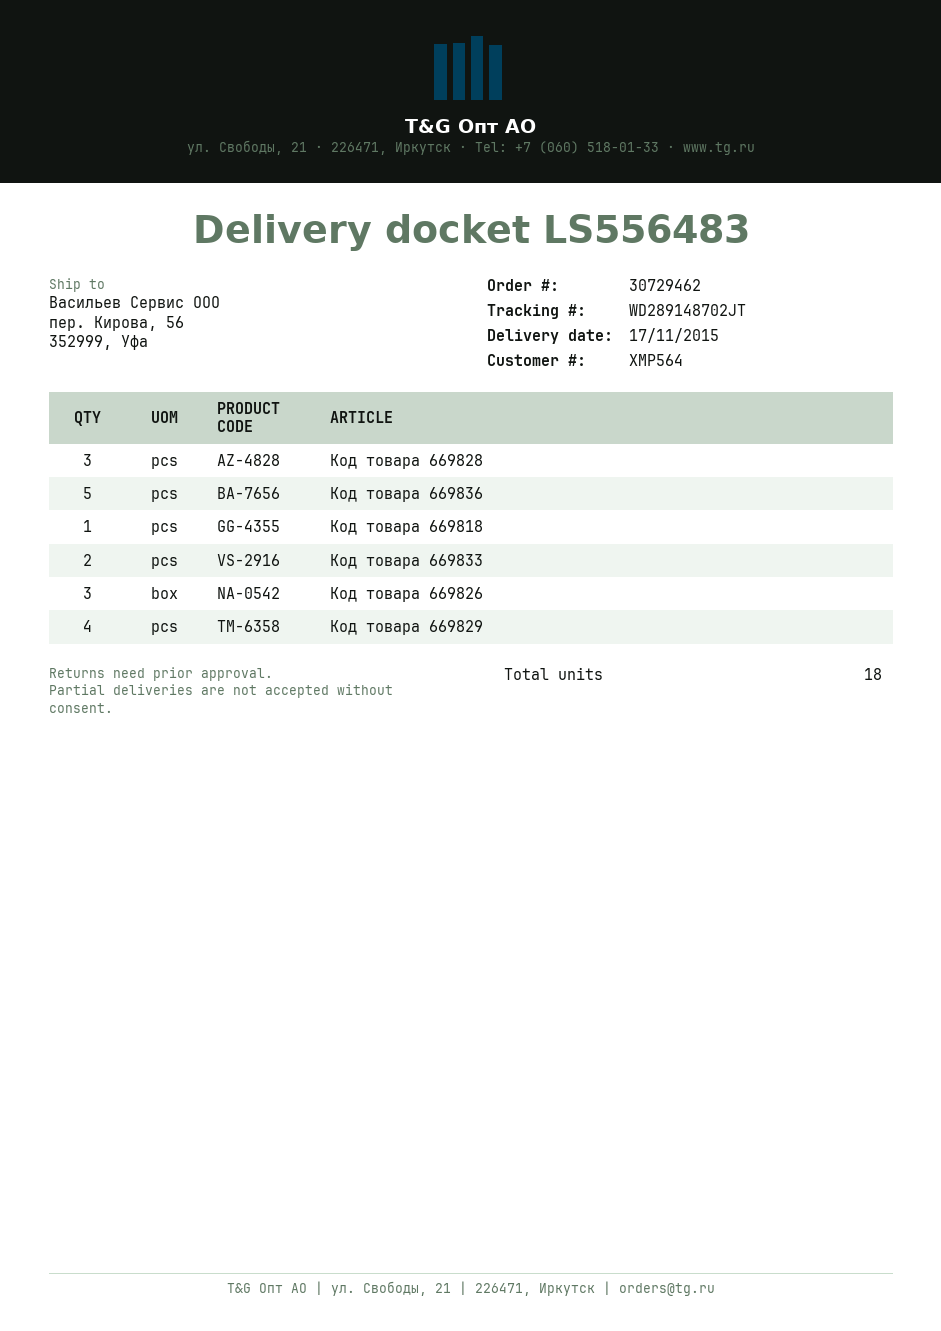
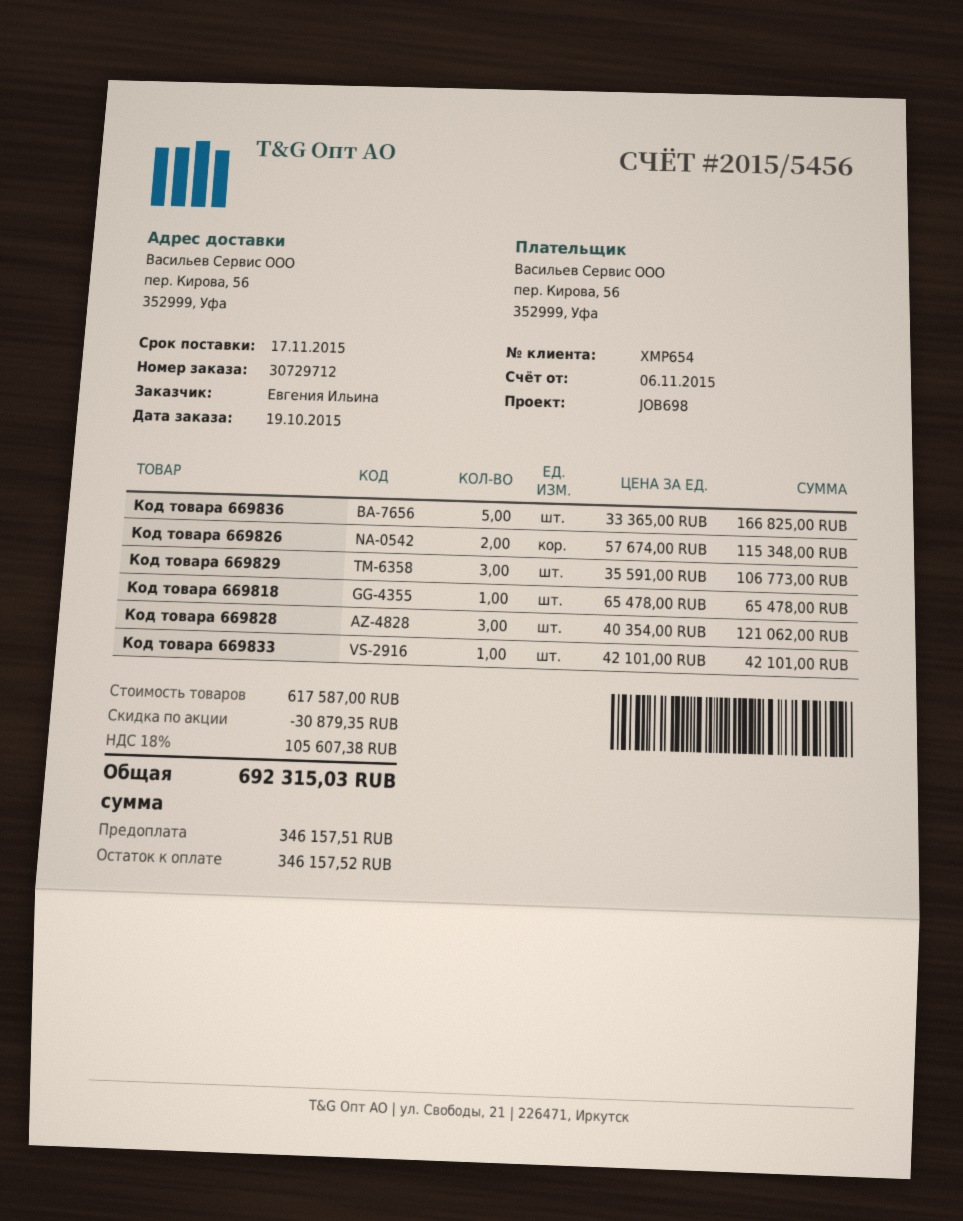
order number: 30729462 -> 30729712
customer number: XMP564 -> XMP654
Код товара 669833: 2 -> 1
Код товара 669826: 3 -> 2
Код товара 669829: 4 -> 3

